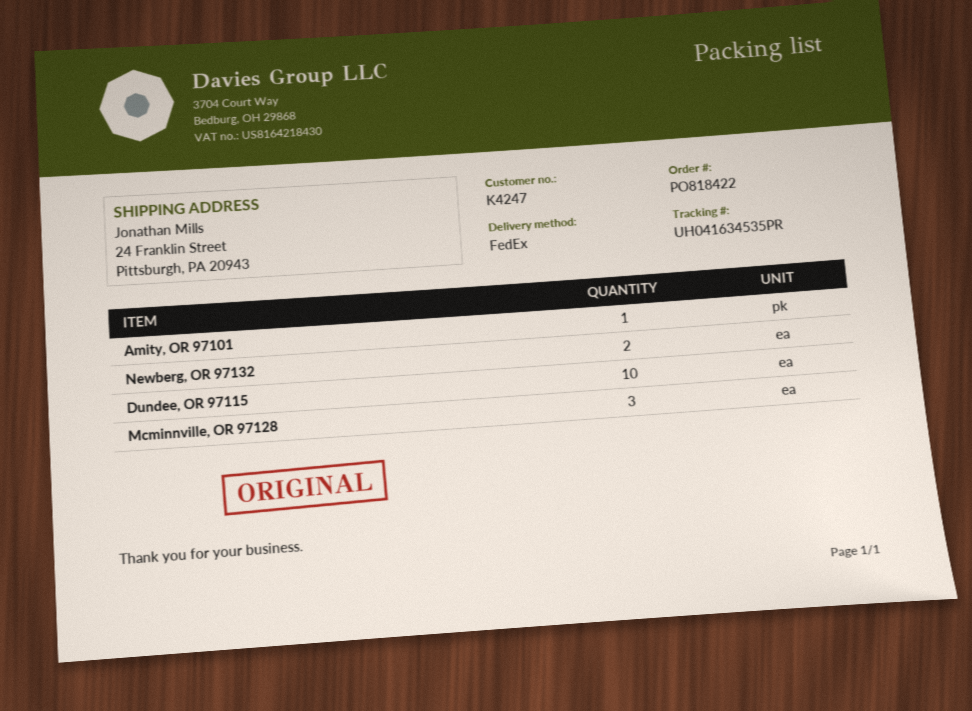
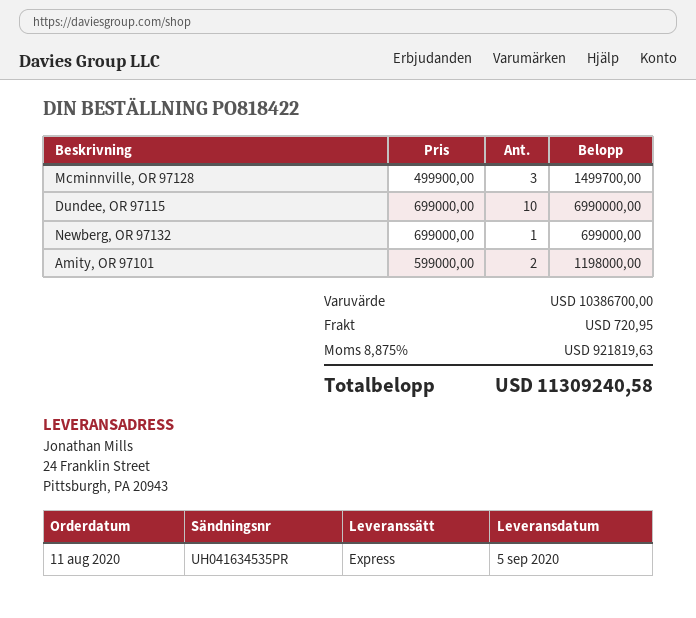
shipping method: FedEx -> express
Amity, OR 97101: 1 -> 2
Newberg, OR 97132: 2 -> 1

